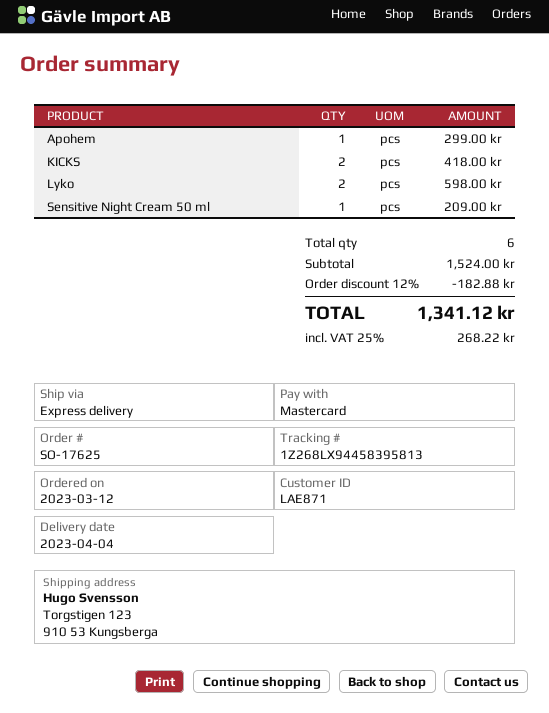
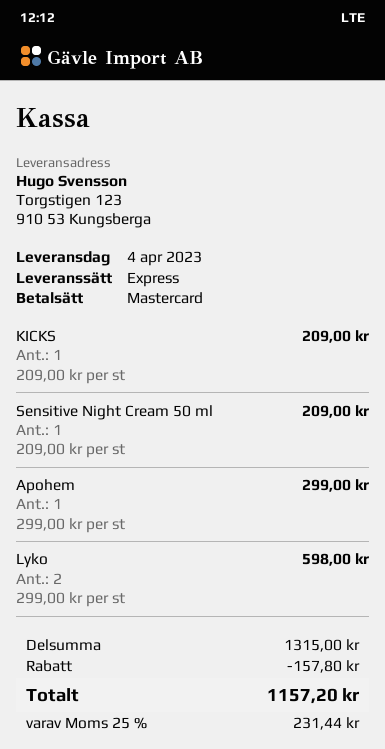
KICKS: 2 for 418.00 -> 1 for 209.00
subtotal: 1524.00 -> 1315.00
discount: 182.88 -> 157.80
tax: 25% = 268.22 -> 25% = 231.44
total: 1341.12 -> 1157.20

